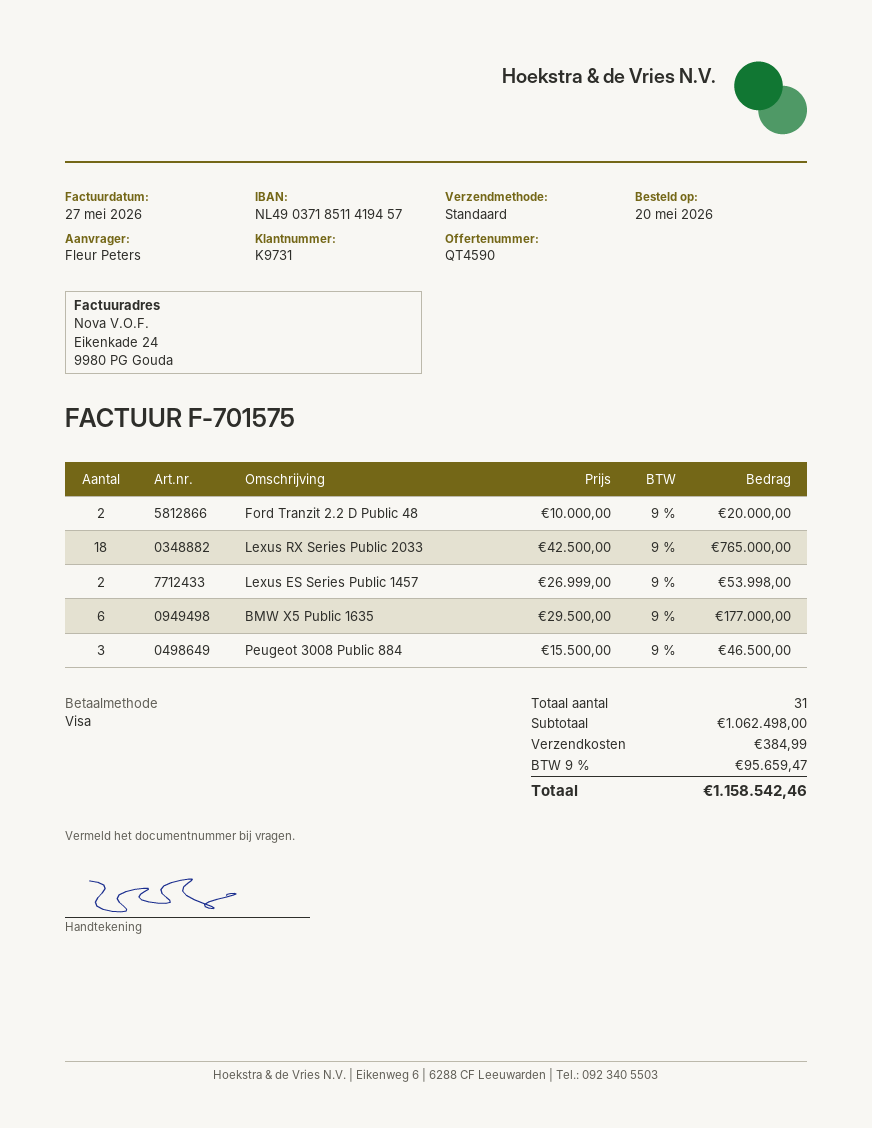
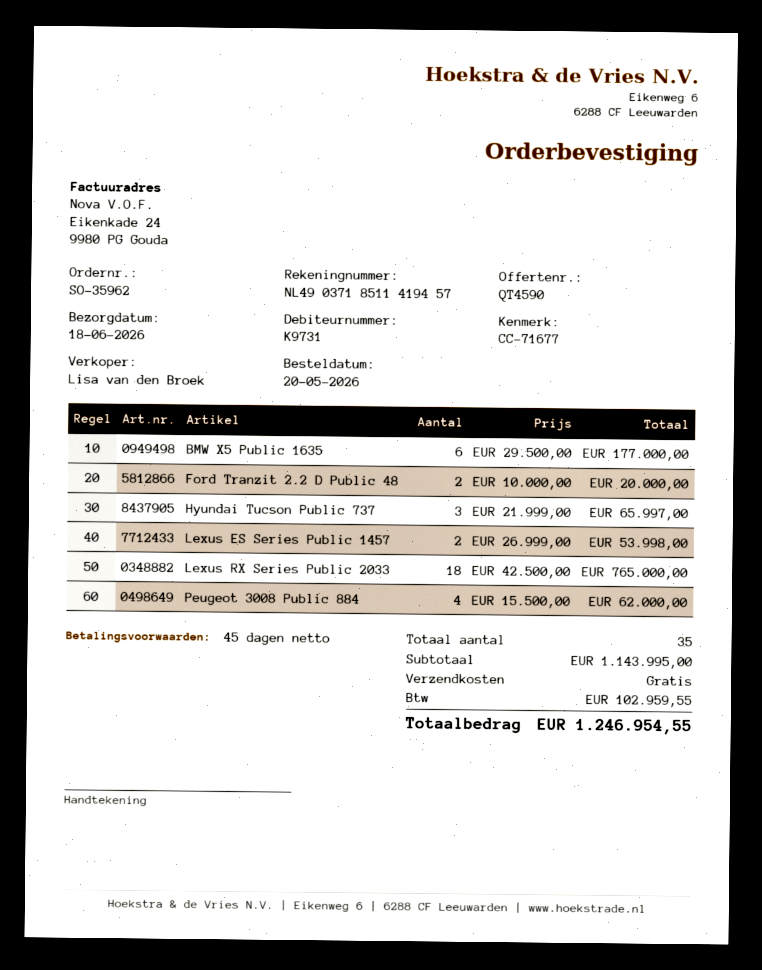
Peugeot 3008 Public 884: 3 x 15500.00 = 46500.00 -> 4 x 15500.00 = 62000.00
Hyundai Tucson Public 737: none -> 3 x 21999.00 = 65997.00
total quantity: 31 -> 35
subtotal: 1062498.00 -> 1143995.00
shipping: 384.99 -> 0.00
tax: 95659.47 -> 102959.55
total: 1158542.46 -> 1246954.55

